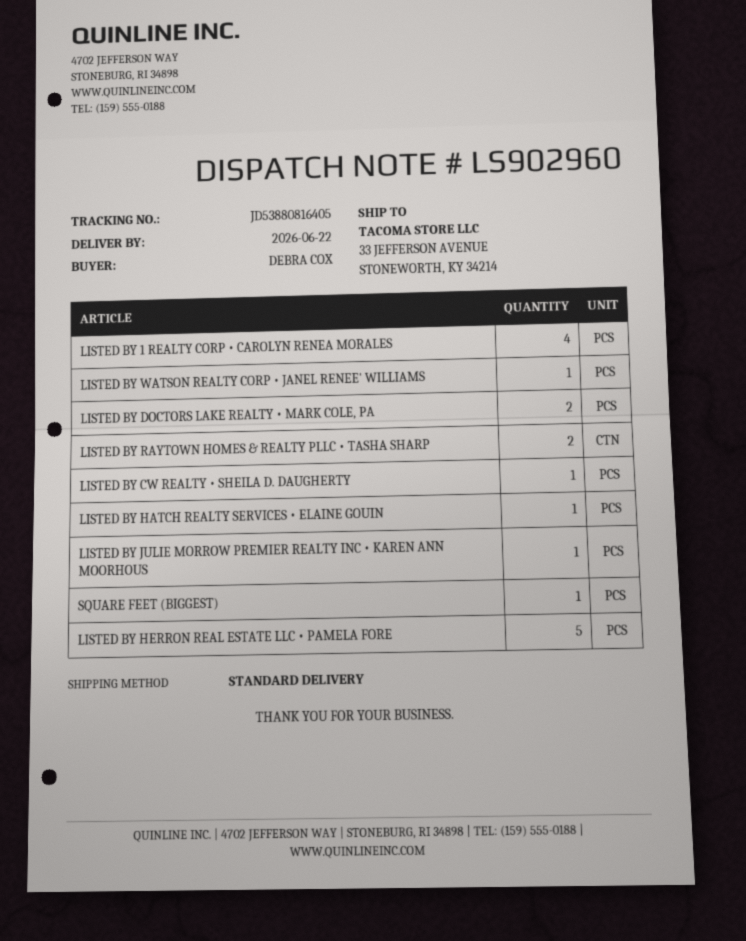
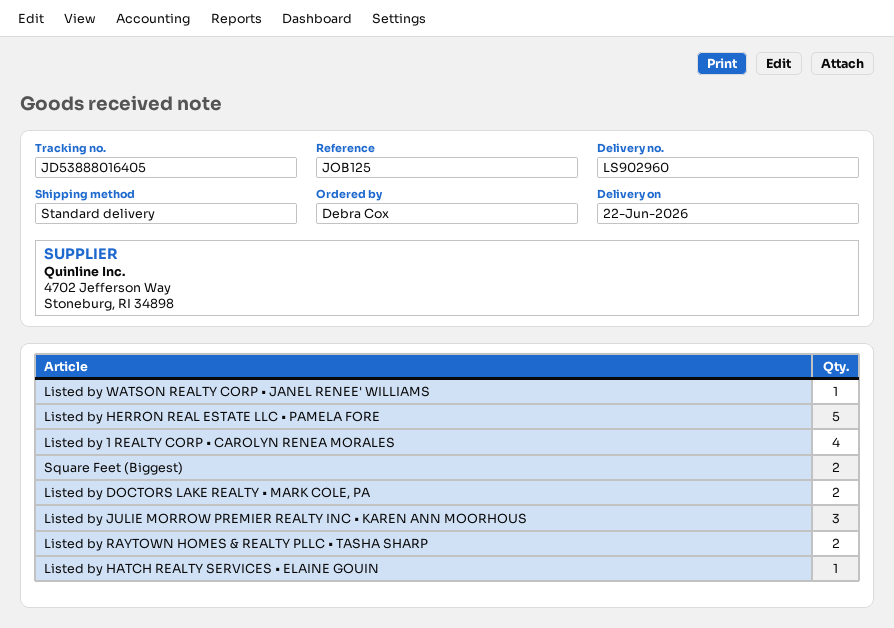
tracking number: JD53880816405 -> JD53888016405
LISTED BY CW REALTY • SHEILA D. DAUGHERTY: 1 -> none
LISTED BY JULIE MORROW PREMIER REALTY INC • KAREN ANN MOORHOUS: 1 -> 3
SQUARE FEET (BIGGEST): 1 -> 2

